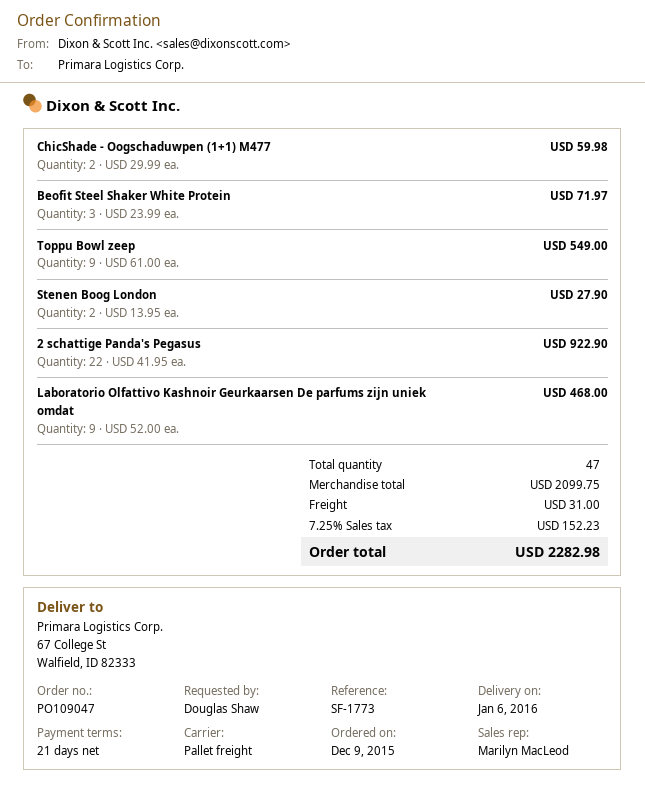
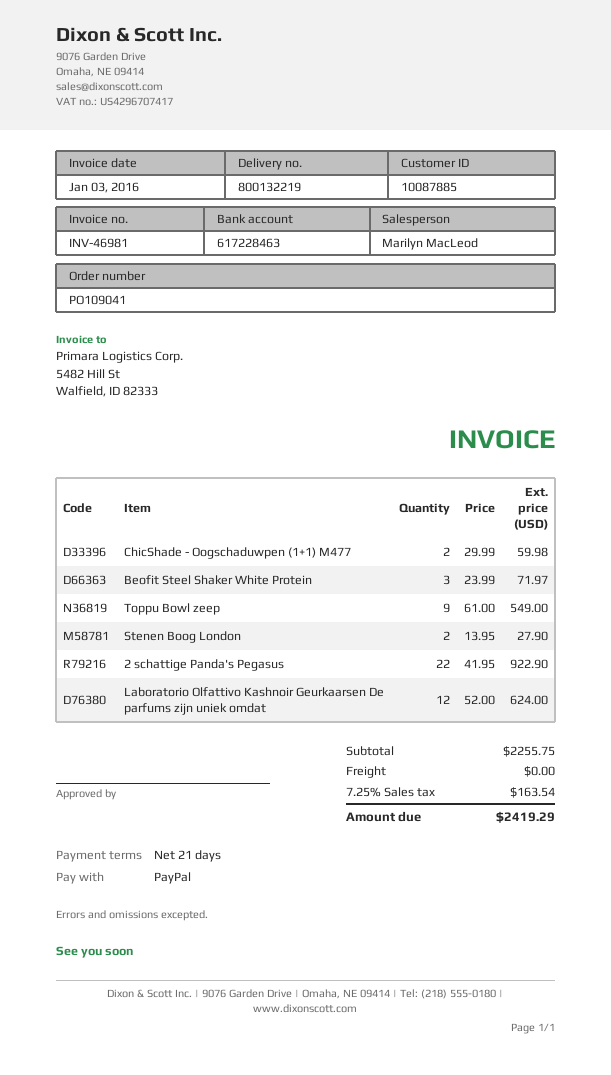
order number: PO109047 -> PO109041
Laboratorio Olfattivo Kashnoir Geurkaarsen De parfums zijn uniek omdat: 9 x 52.00 = 468.00 -> 12 x 52.00 = 624.00
subtotal: 2099.75 -> 2255.75
shipping: 31.00 -> 0.00
tax: 7.25% = 152.23 -> 7.25% = 163.54
total: 2282.98 -> 2419.29

